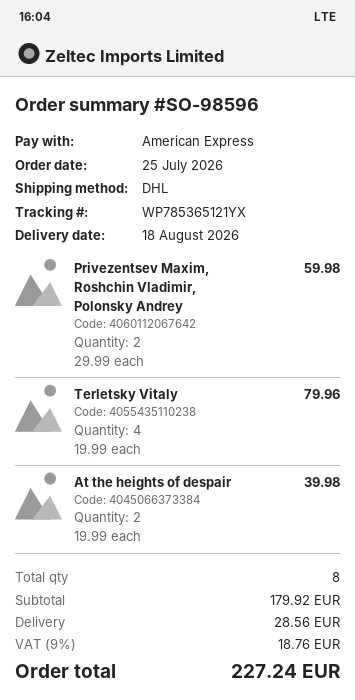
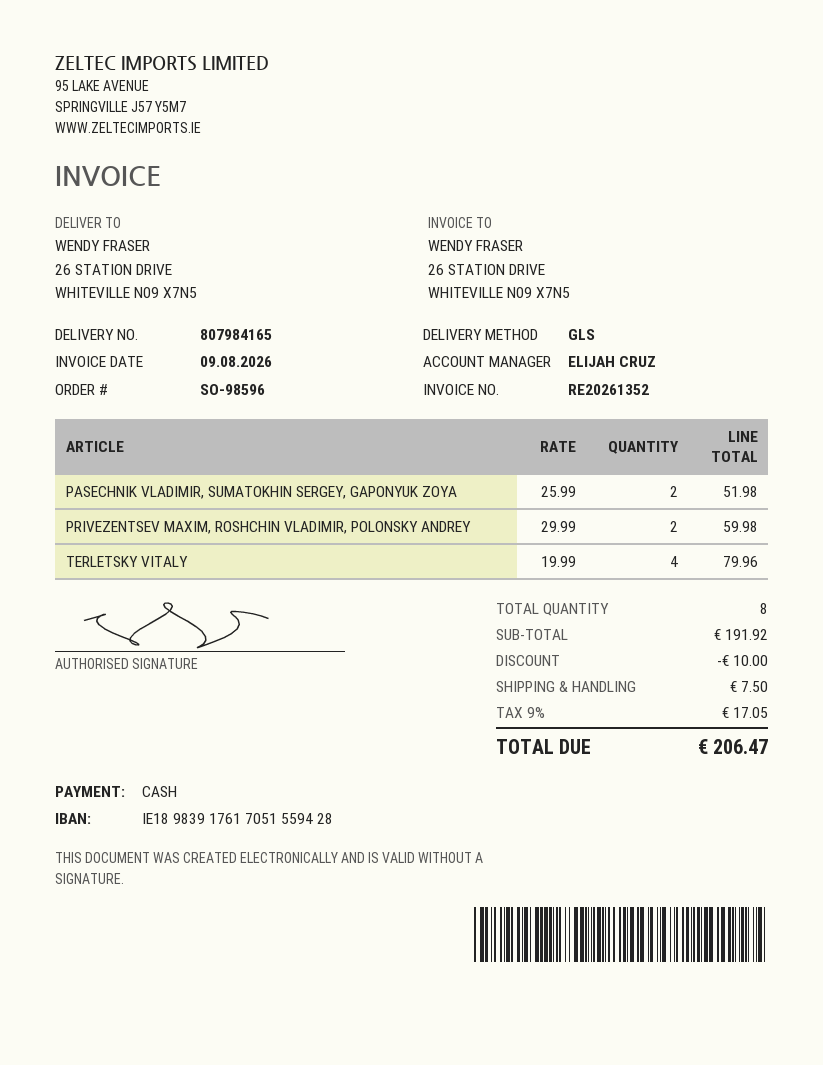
payment method: American Express -> cash
shipping method: DHL -> GLS
At the heights of despair: 2 x 19.99 = 39.98 -> none
PASECHNIK VLADIMIR, SUMATOKHIN SERGEY, GAPONYUK ZOYA: none -> 2 x 25.99 = 51.98
subtotal: 179.92 -> 191.92
discount: none -> 10.00
shipping: 28.56 -> 7.50
tax: 9% = 18.76 -> 9% = 17.05
total: 227.24 -> 206.47

